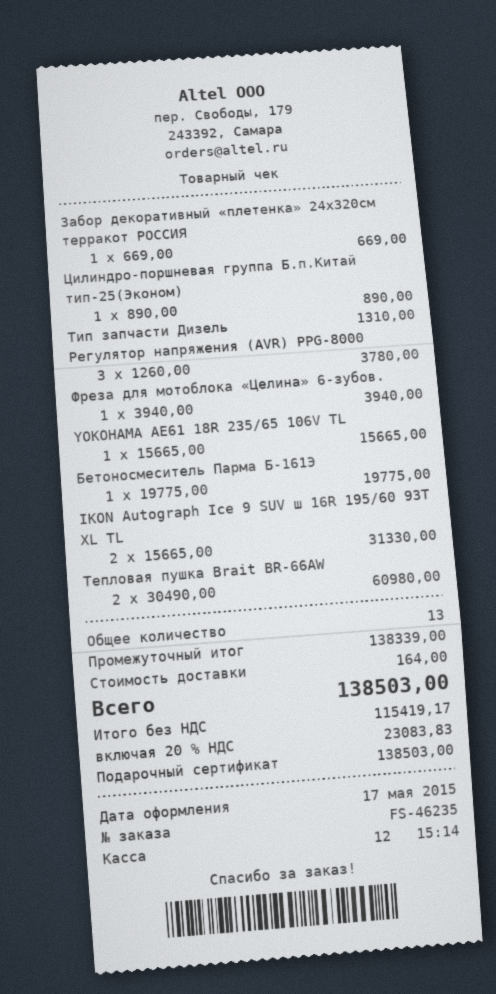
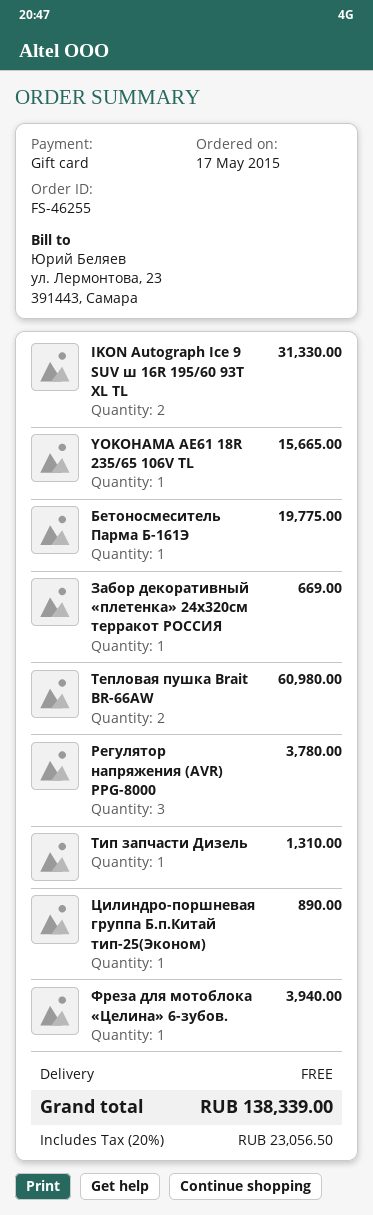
order number: FS-46235 -> FS-46255
shipping: 164.00 -> 0.00
tax: 20% = 23083.83 -> 20% = 23056.50
total: 138503.00 -> 138339.00

